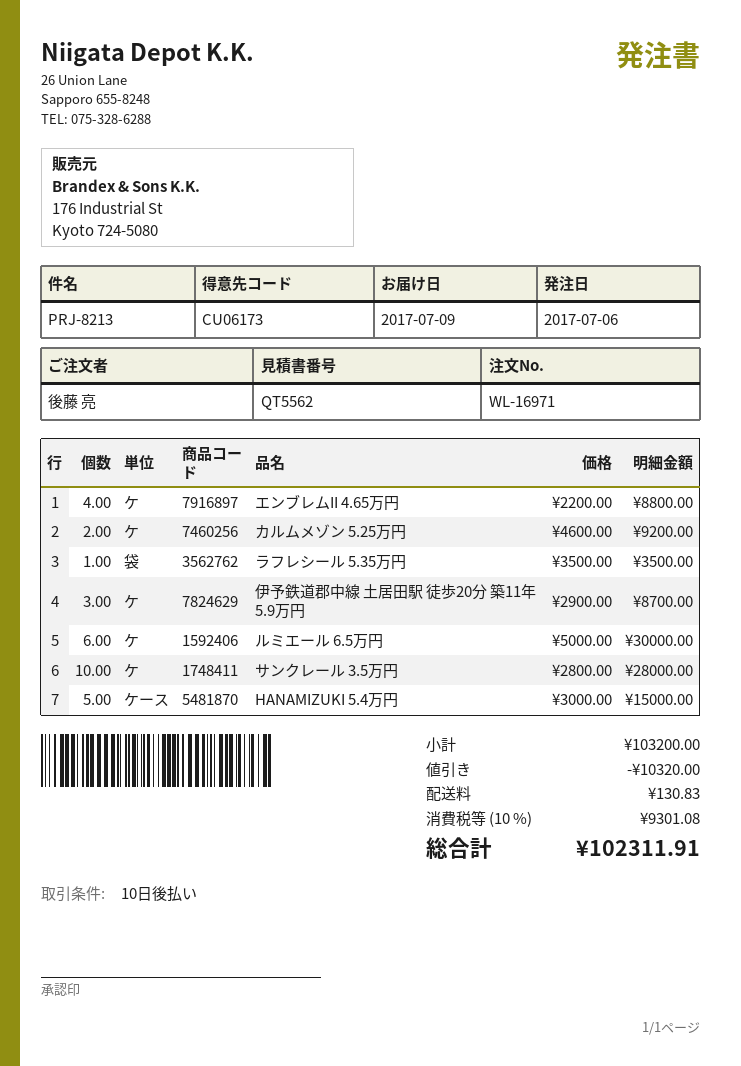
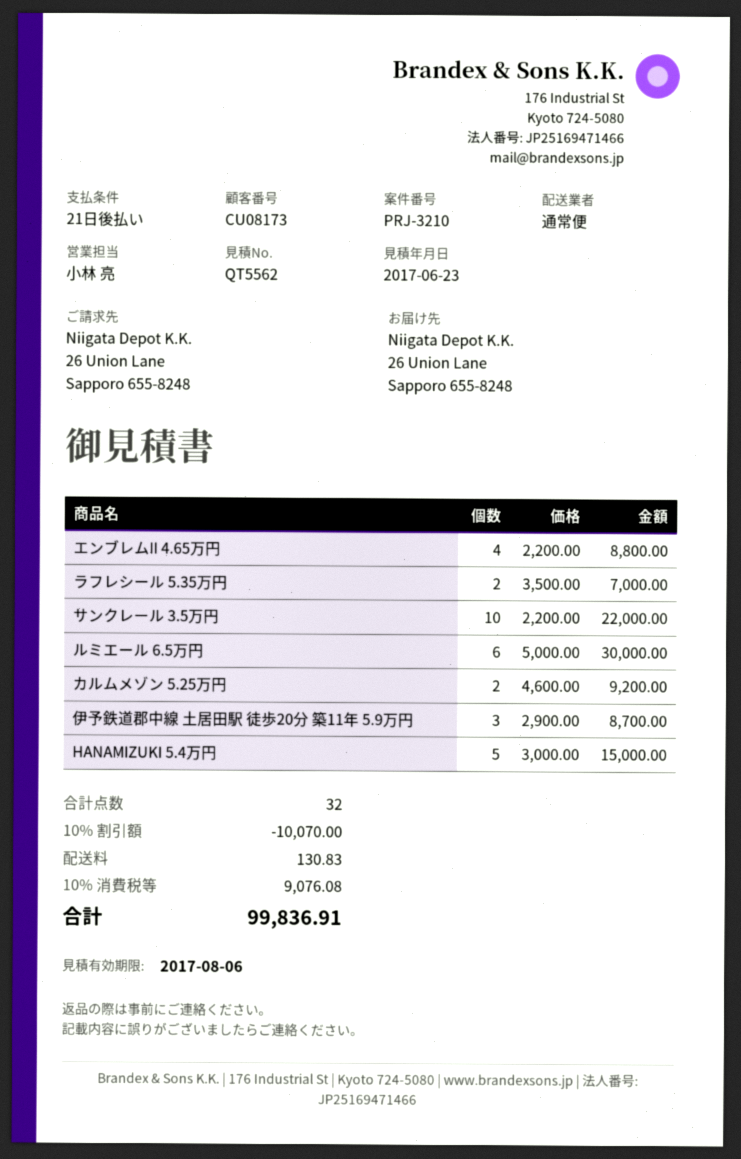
payment terms: 10 days -> 21 days
customer number: CU06173 -> CU08173
reference: PRJ-8213 -> PRJ-3210
ラフレシール 5.35万円: 1 x 3500.00 = 3500.00 -> 2 x 3500.00 = 7000.00
サンクレール 3.5万円: 10 x 2800.00 = 28000.00 -> 10 x 2200.00 = 22000.00
discount: 10320.00 -> 10070.00
tax: 10% = 9301.08 -> 10% = 9076.08
total: 102311.91 -> 99836.91

